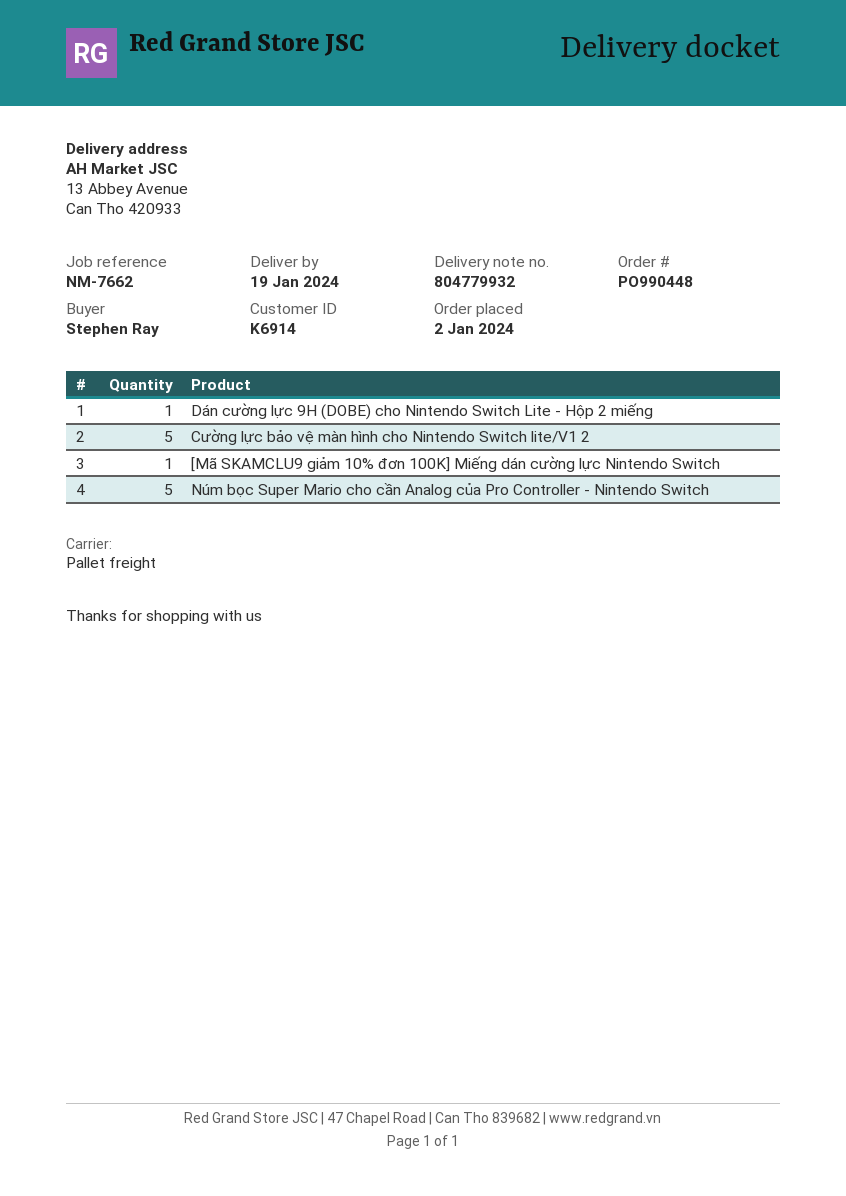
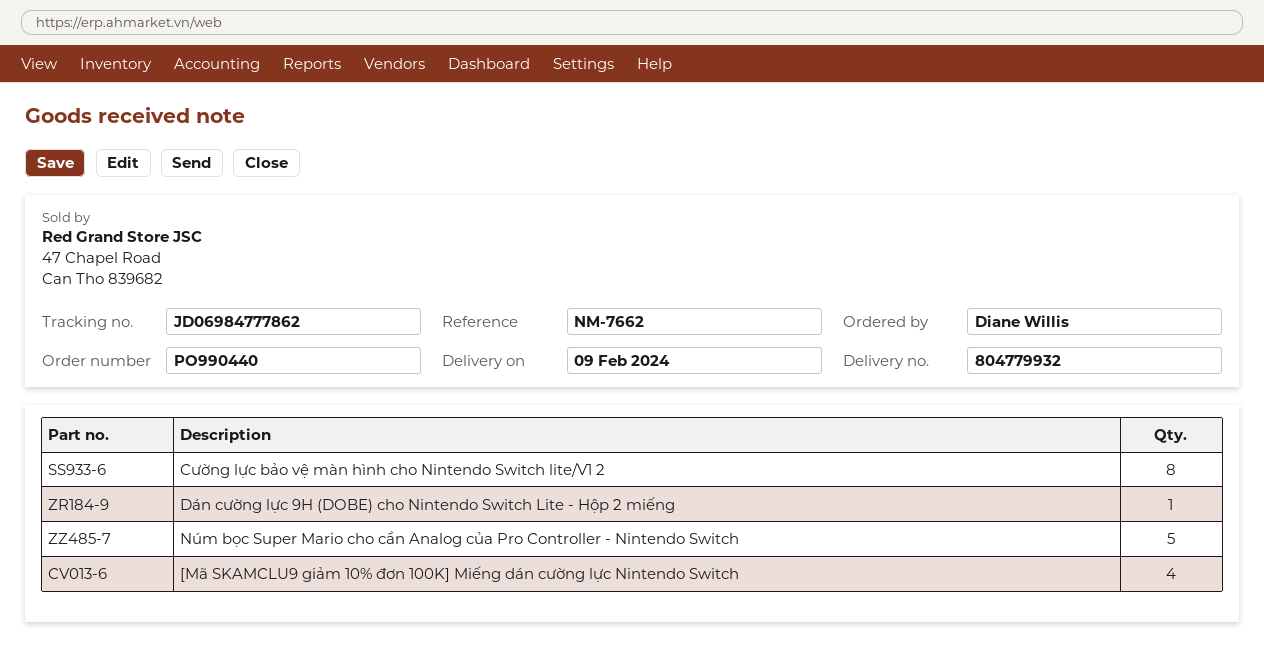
order number: PO990448 -> PO990440
delivery date: 2024-01-19 -> 2024-02-09
ordered by: Stephen Ray -> Diane Willis
Cường lực bảo vệ màn hình cho Nintendo Switch lite/V1 2: 5 -> 8
[Mã SKAMCLU9 giảm 10% đơn 100K] Miếng dán cường lực Nintendo Switch: 1 -> 4

